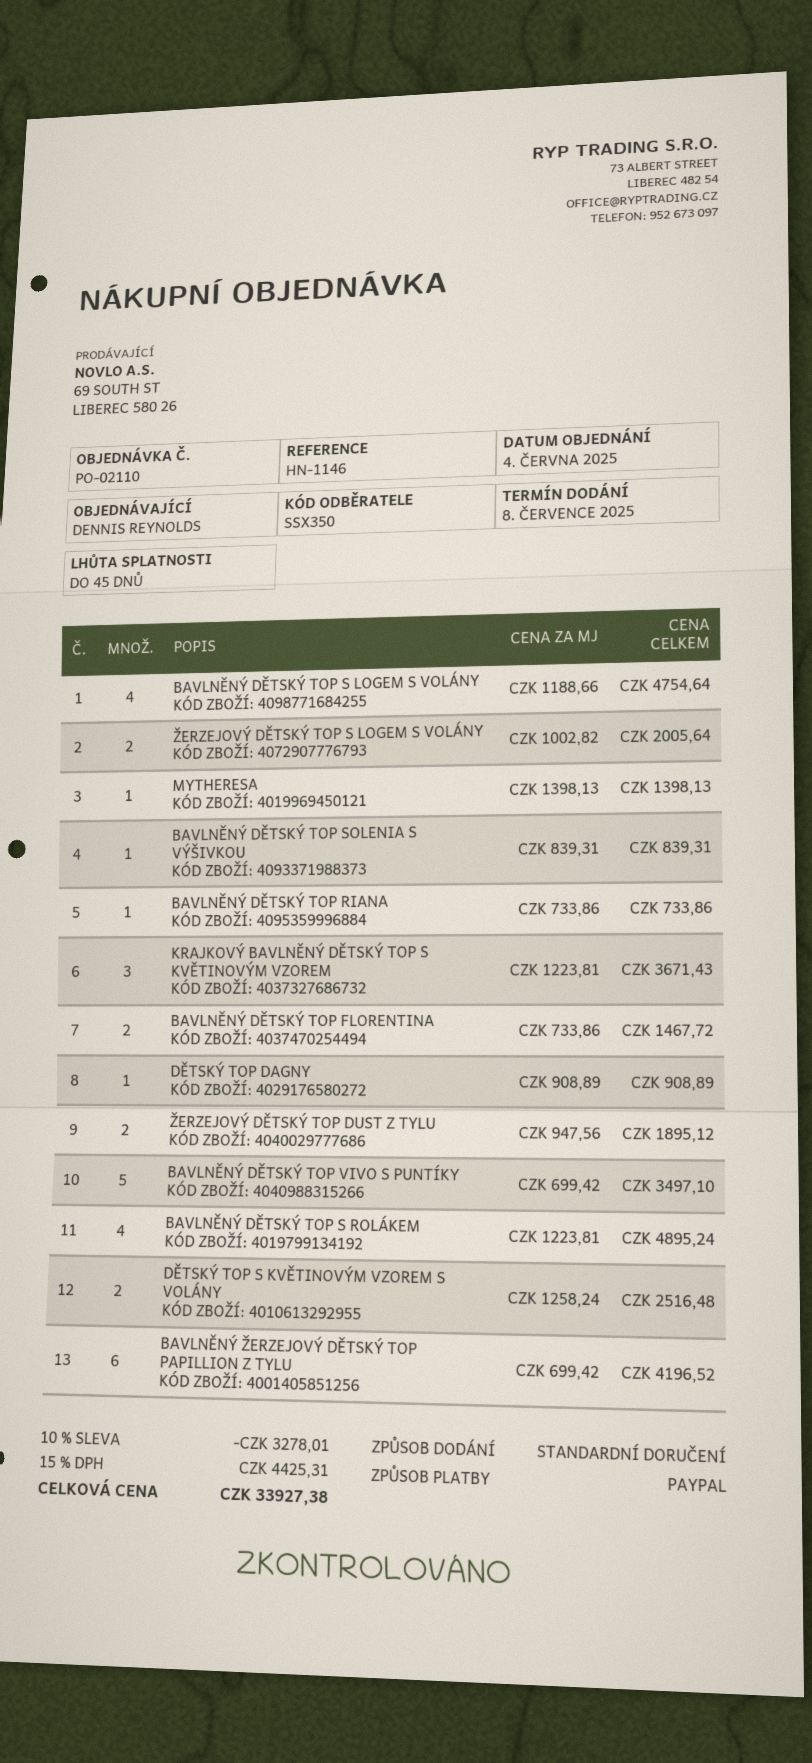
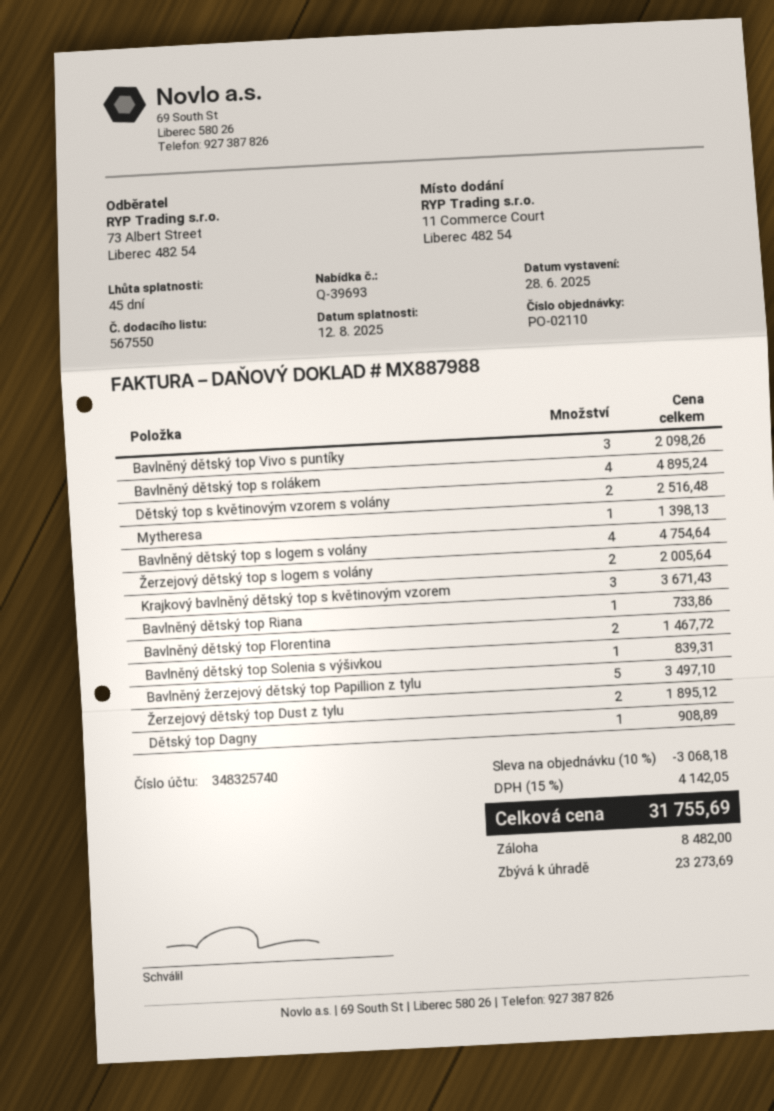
BAVLNĚNÝ DĚTSKÝ TOP VIVO S PUNTÍKY: 5 for 3497.10 -> 3 for 2098.26
BAVLNĚNÝ ŽERZEJOVÝ DĚTSKÝ TOP PAPILLION Z TYLU: 6 for 4196.52 -> 5 for 3497.10
discount: 10% = 3278.01 -> 10% = 3068.18
tax: 15% = 4425.31 -> 15% = 4142.05
total: 33927.38 -> 31755.69

